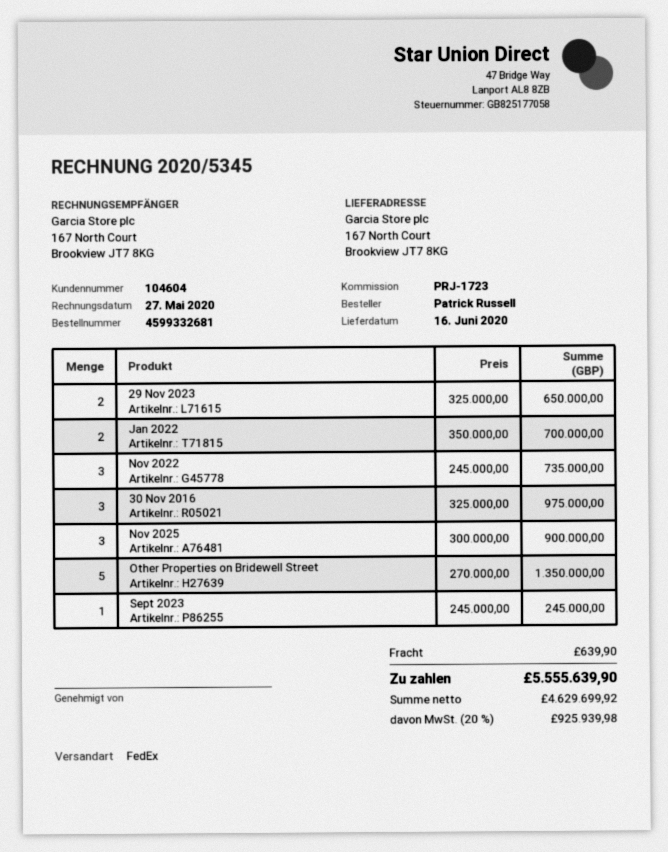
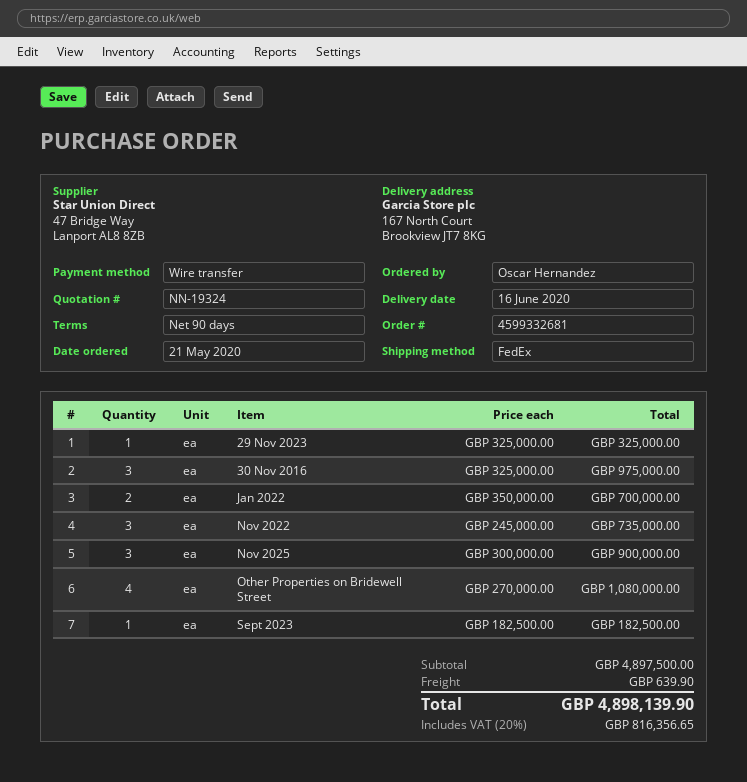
ordered by: Patrick Russell -> Oscar Hernandez
29 Nov 2023: 2 x 325000.00 = 650000.00 -> 1 x 325000.00 = 325000.00
Other Properties on Bridewell Street: 5 x 270000.00 = 1350000.00 -> 4 x 270000.00 = 1080000.00
Sept 2023: 1 x 245000.00 = 245000.00 -> 1 x 182500.00 = 182500.00
tax: 20% = 925939.98 -> 20% = 816356.65
total: 5555639.90 -> 4898139.90

